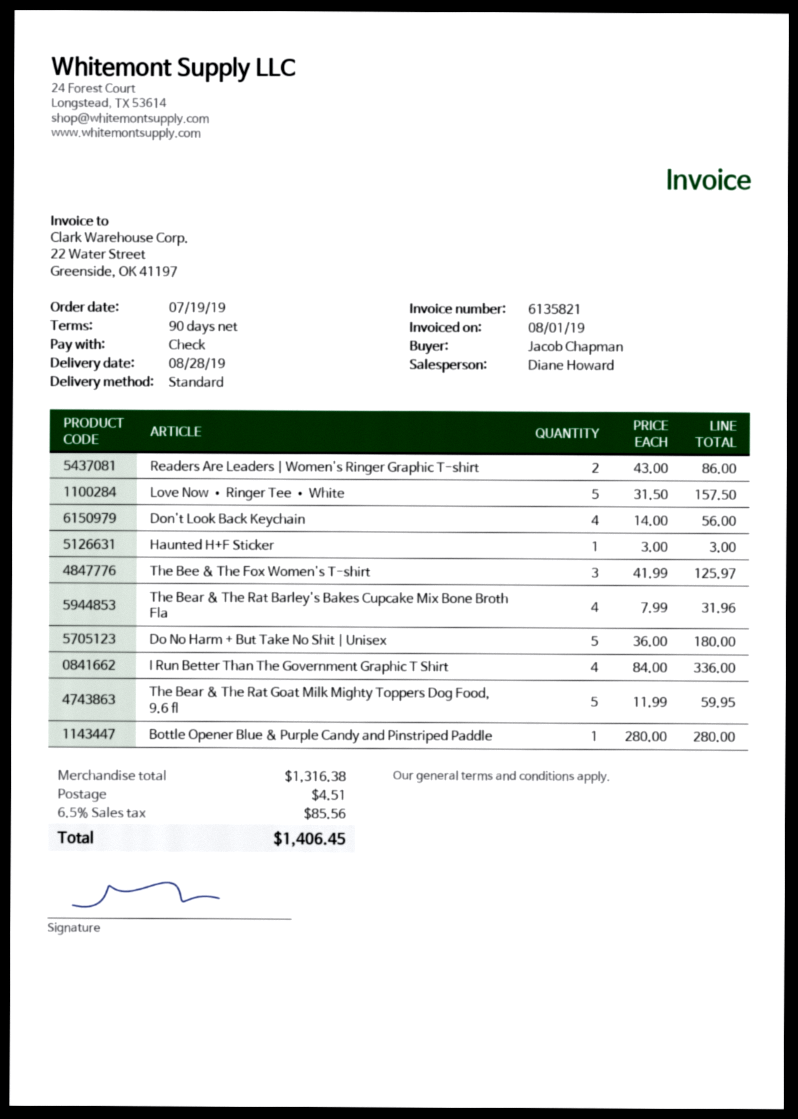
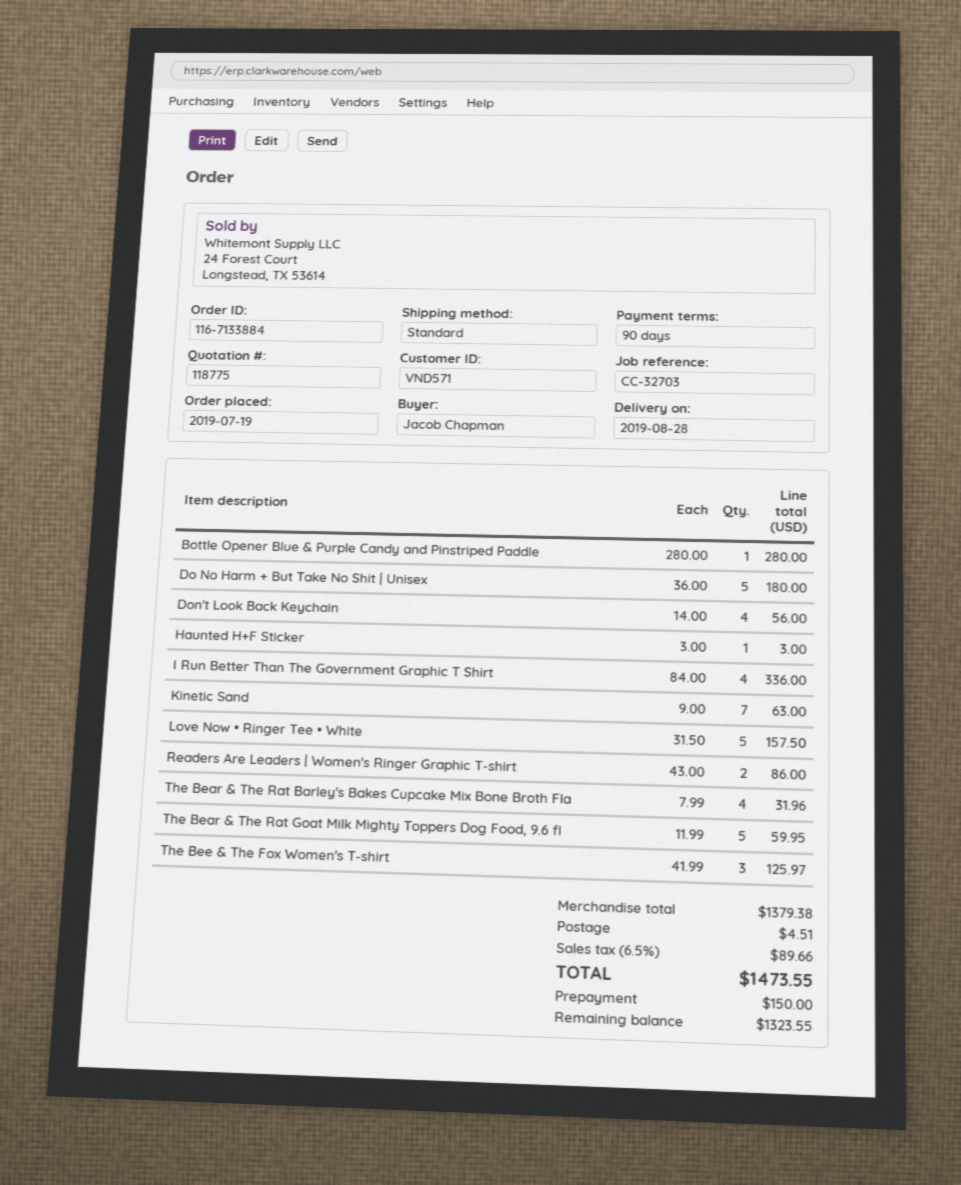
Kinetic Sand: none -> 7 x 9.00 = 63.00
subtotal: 1316.38 -> 1379.38
tax: 6.5% = 85.56 -> 6.5% = 89.66
total: 1406.45 -> 1473.55

